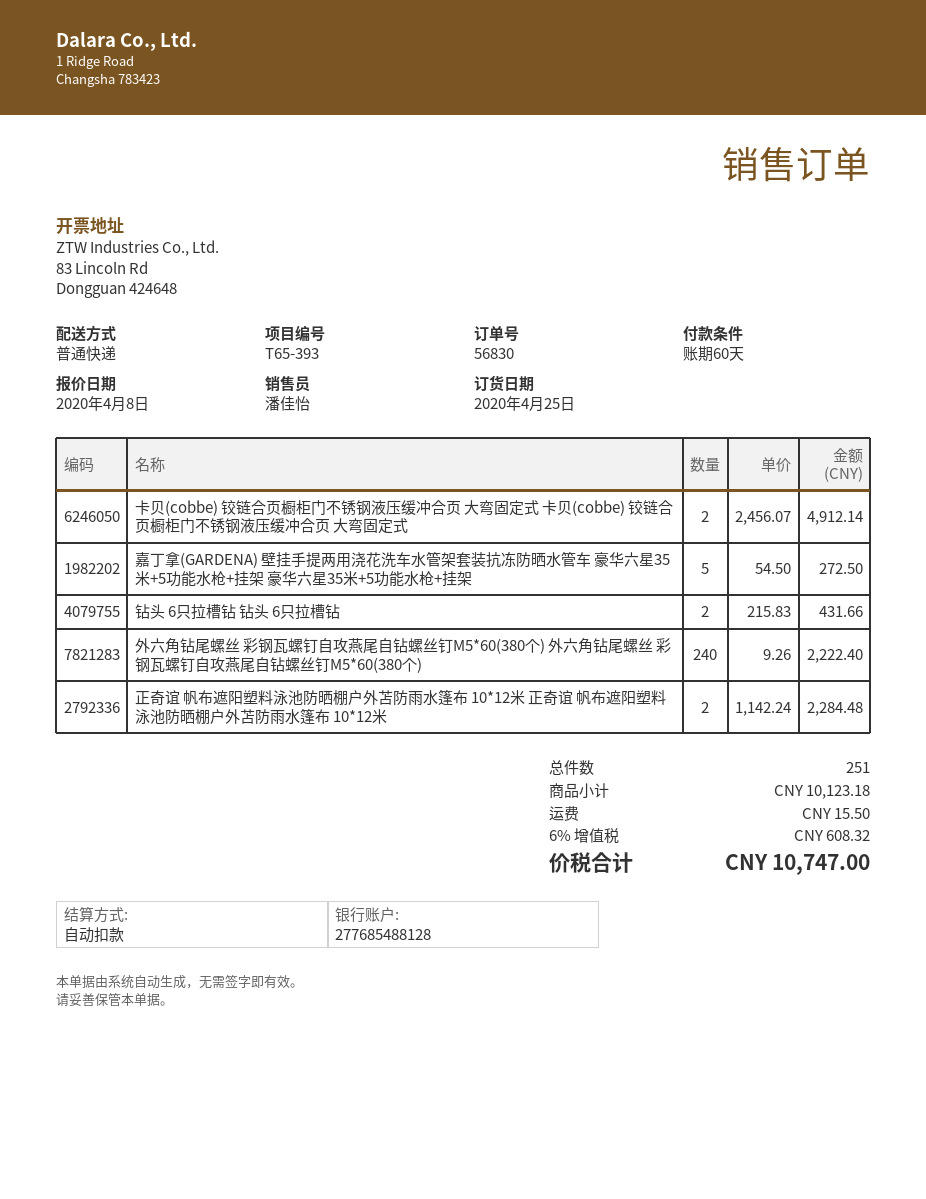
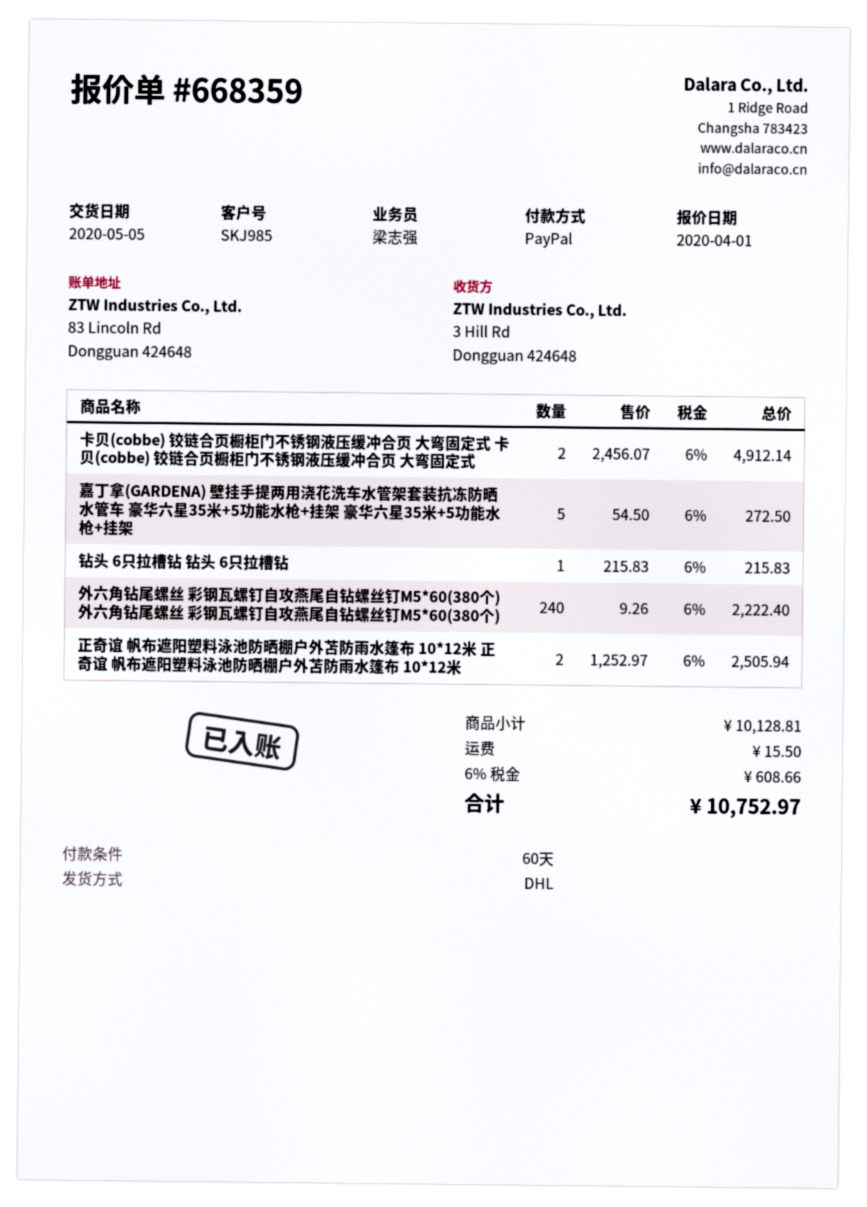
quote date: 2020-04-08 -> 2020-04-01
sales rep: 潘佳怡 -> 梁志强
payment method: direct debit -> PayPal
shipping method: standard -> DHL
钻头 6只拉槽钻 钻头 6只拉槽钻: 2 x 215.83 = 431.66 -> 1 x 215.83 = 215.83
正奇谊 帆布遮阳塑料泳池防晒棚户外苫防雨水篷布 10*12米 正奇谊 帆布遮阳塑料泳池防晒棚户外苫防雨水篷布 10*12米: 2 x 1142.24 = 2284.48 -> 2 x 1252.97 = 2505.94
subtotal: 10123.18 -> 10128.81
tax: 6% = 608.32 -> 6% = 608.66
total: 10747.00 -> 10752.97

